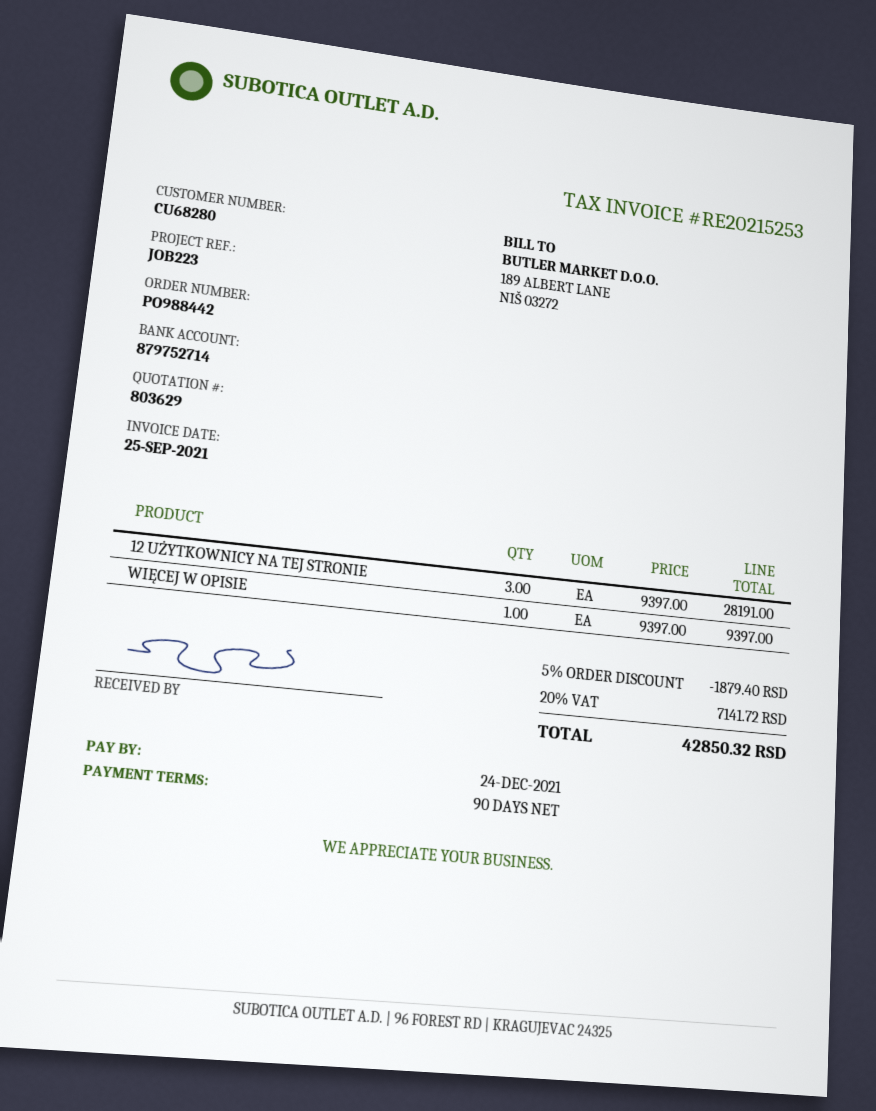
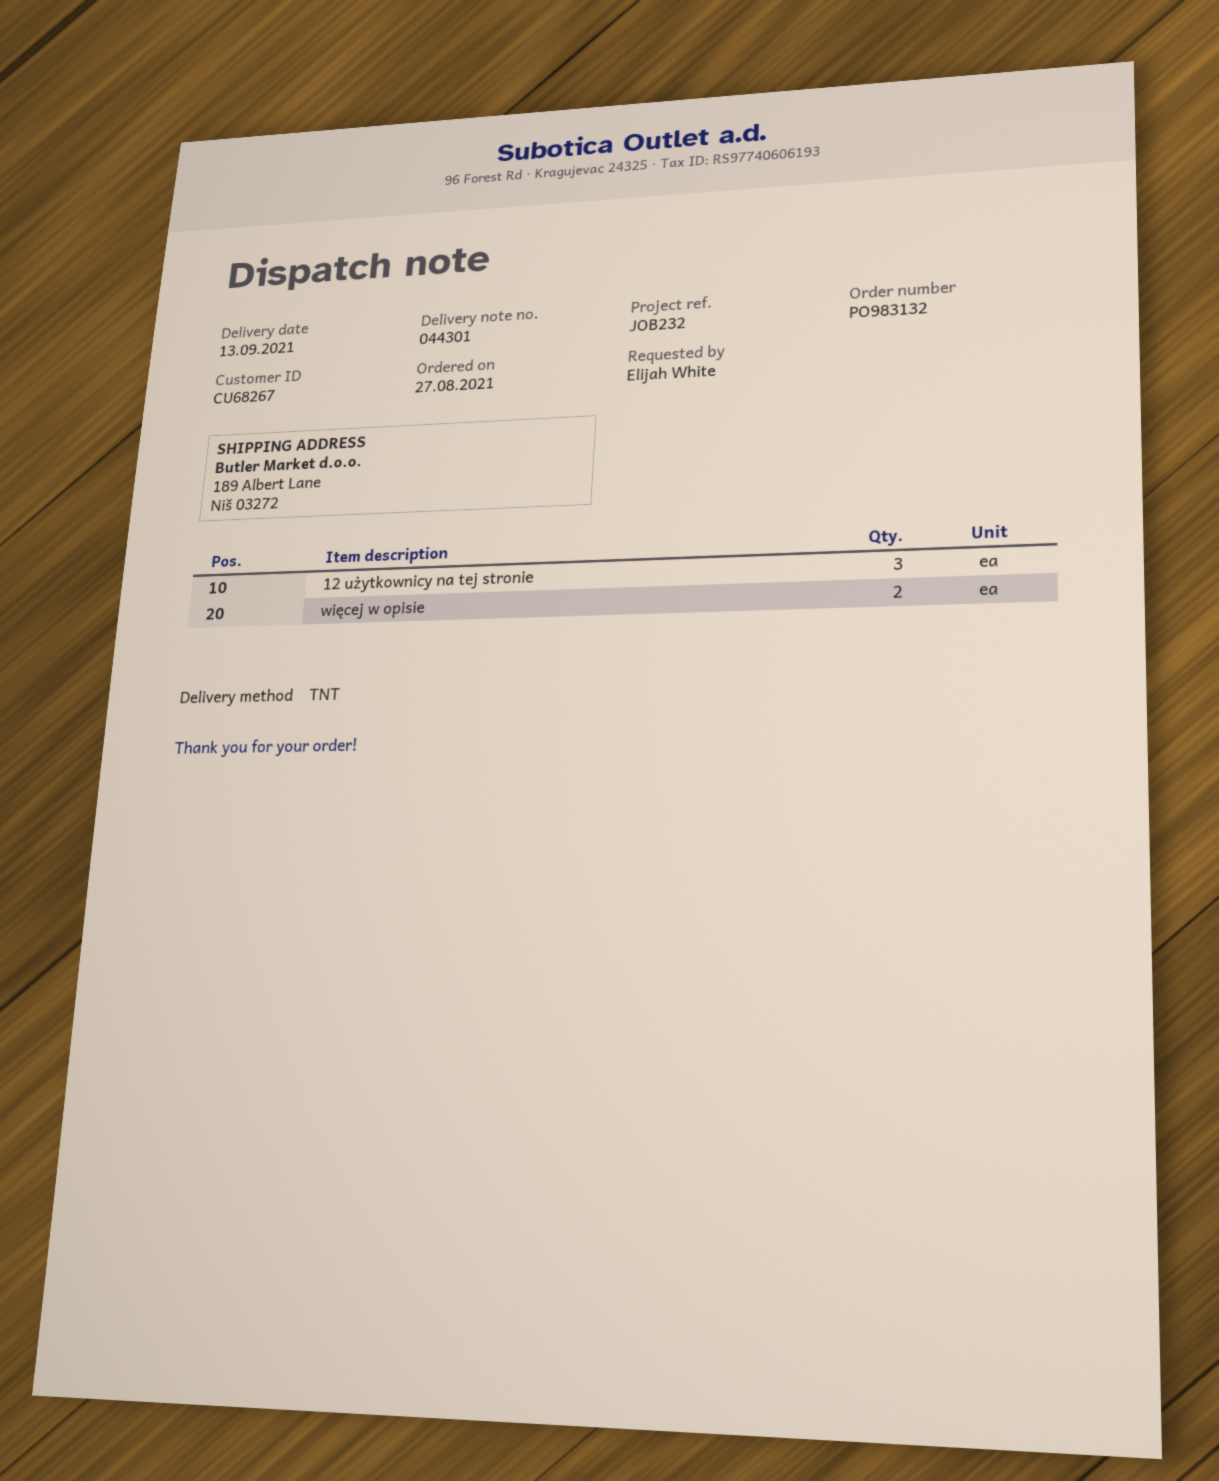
order number: PO988442 -> PO983132
customer number: CU68280 -> CU68267
reference: JOB223 -> JOB232
WIĘCEJ W OPISIE: 1 -> 2

